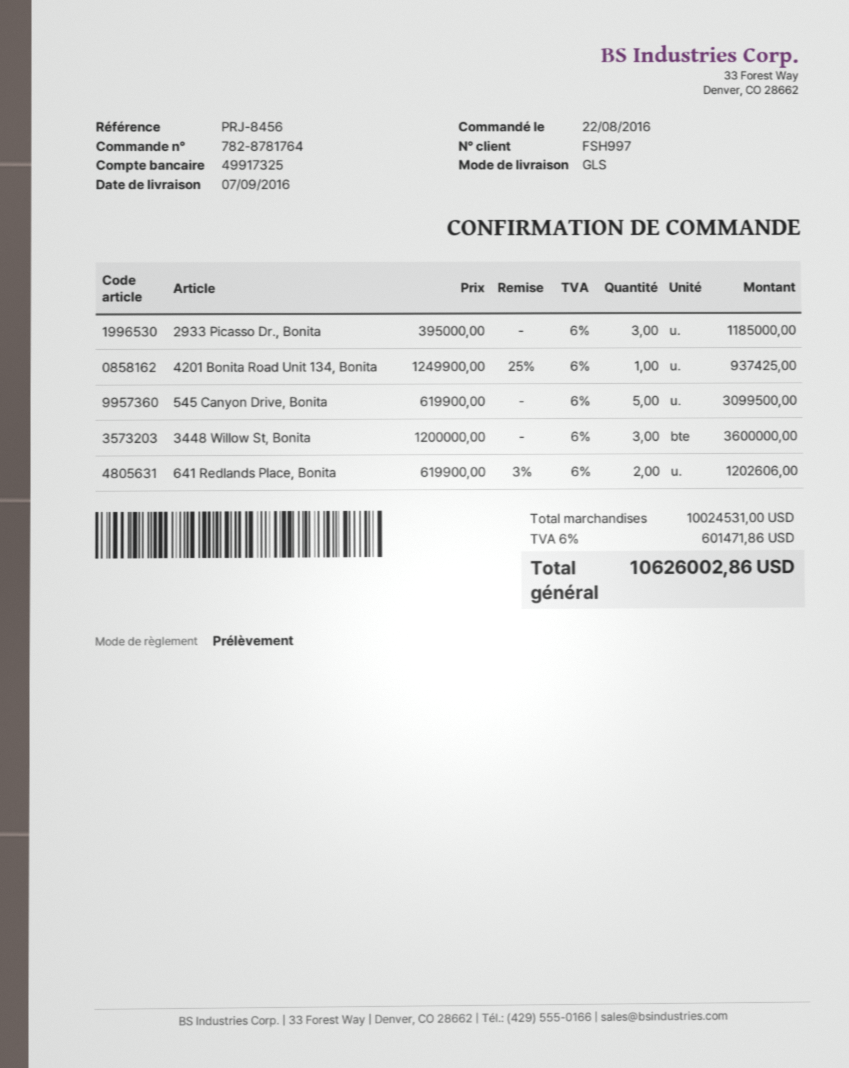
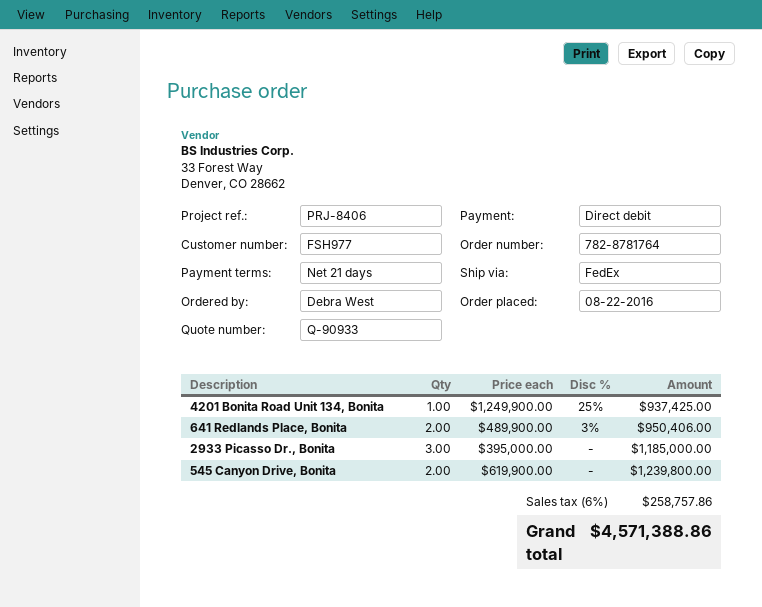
customer number: FSH997 -> FSH977
reference: PRJ-8456 -> PRJ-8406
shipping method: GLS -> FedEx
545 Canyon Drive, Bonita: 5 x 619900.00 = 3099500.00 -> 2 x 619900.00 = 1239800.00
3448 Willow St, Bonita: 3 x 1200000.00 = 3600000.00 -> none
641 Redlands Place, Bonita: 2 x 619900.00 - 3% = 1202606.00 -> 2 x 489900.00 - 3% = 950406.00
tax: 6% = 601471.86 -> 6% = 258757.86
total: 10626002.86 -> 4571388.86

